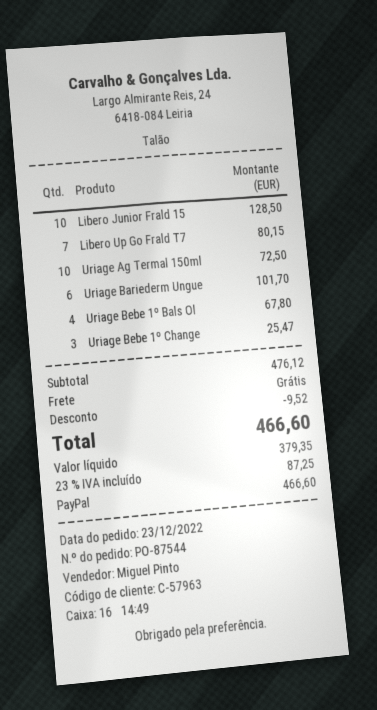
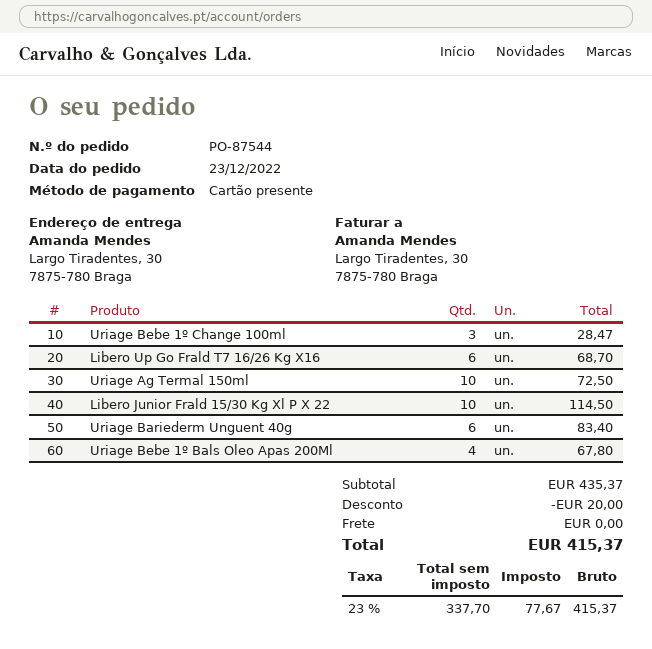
payment method: PayPal -> gift card
Libero Junior Frald 15: 10 for 128.50 -> 10 for 114.50
Libero Up Go Frald T7: 7 for 80.15 -> 6 for 68.70
Uriage Bariederm Ungue: 6 for 101.70 -> 6 for 83.40
Uriage Bebe 1º Change: 3 for 25.47 -> 3 for 28.47
subtotal: 476.12 -> 435.37
discount: 9.52 -> 20.00
net: 379.35 -> 337.70
tax: 23% = 87.25 -> 23% = 77.67
total: 466.60 -> 415.37

